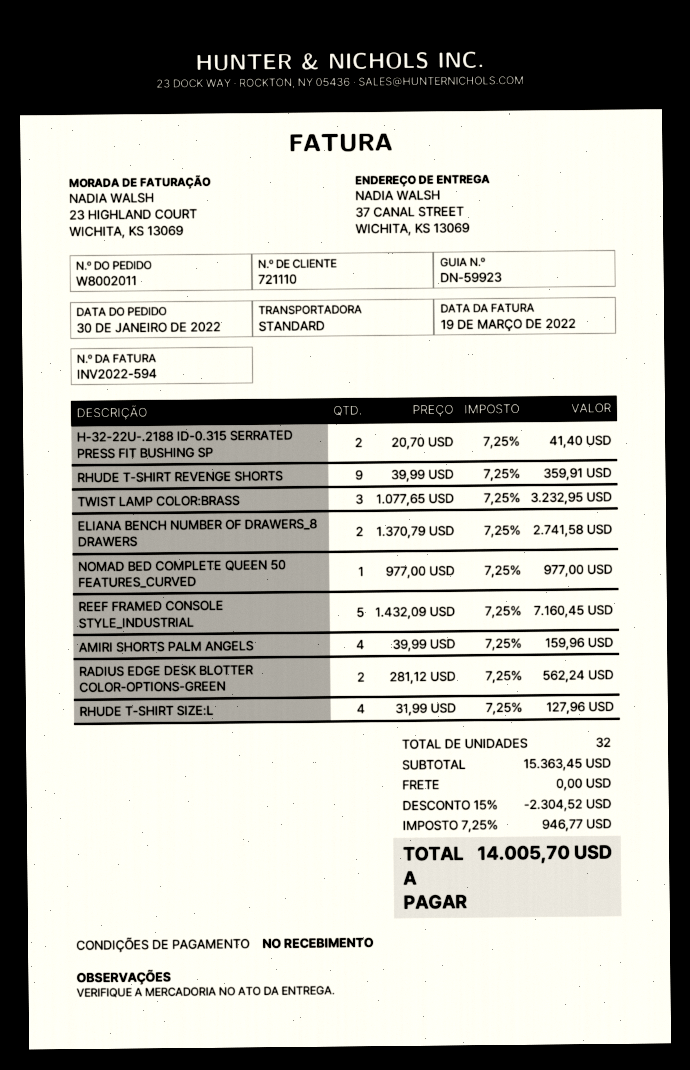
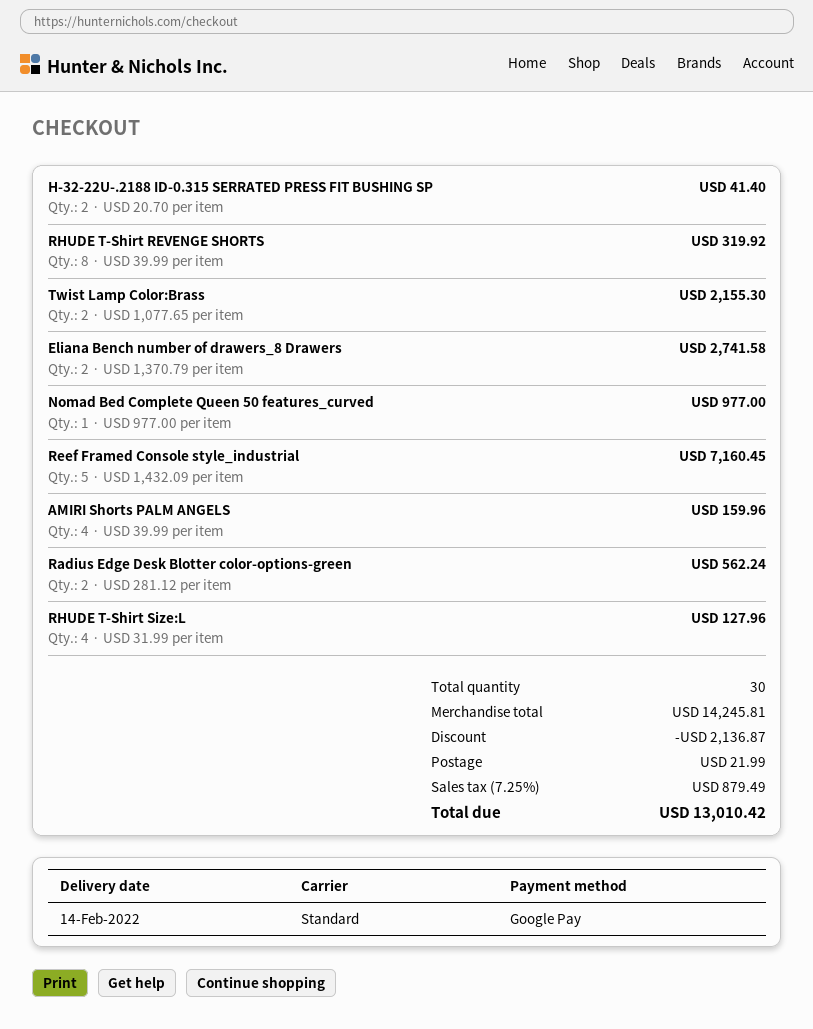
RHUDE T-SHIRT REVENGE SHORTS: 9 x 39.99 = 359.91 -> 8 x 39.99 = 319.92
TWIST LAMP COLOR:BRASS: 3 x 1077.65 = 3232.95 -> 2 x 1077.65 = 2155.30
total quantity: 32 -> 30
subtotal: 15363.45 -> 14245.81
discount: 2304.52 -> 2136.87
shipping: 0.00 -> 21.99
tax: 7.25% = 946.77 -> 7.25% = 879.49
total: 14005.70 -> 13010.42

